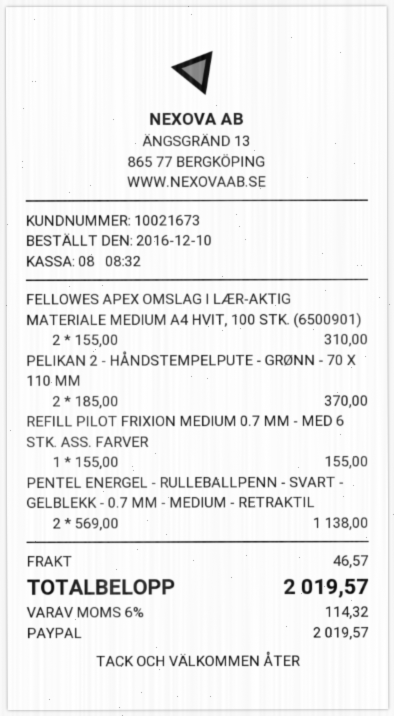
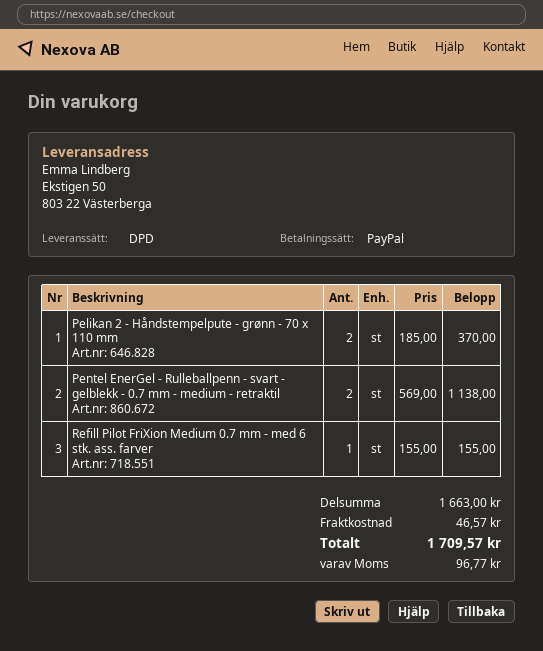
FELLOWES APEX OMSLAG I LÆR-AKTIG MATERIALE MEDIUM A4 HVIT, 100 STK. (6500901): 2 x 155.00 = 310.00 -> none
tax: 114.32 -> 96.77
total: 2019.57 -> 1709.57

